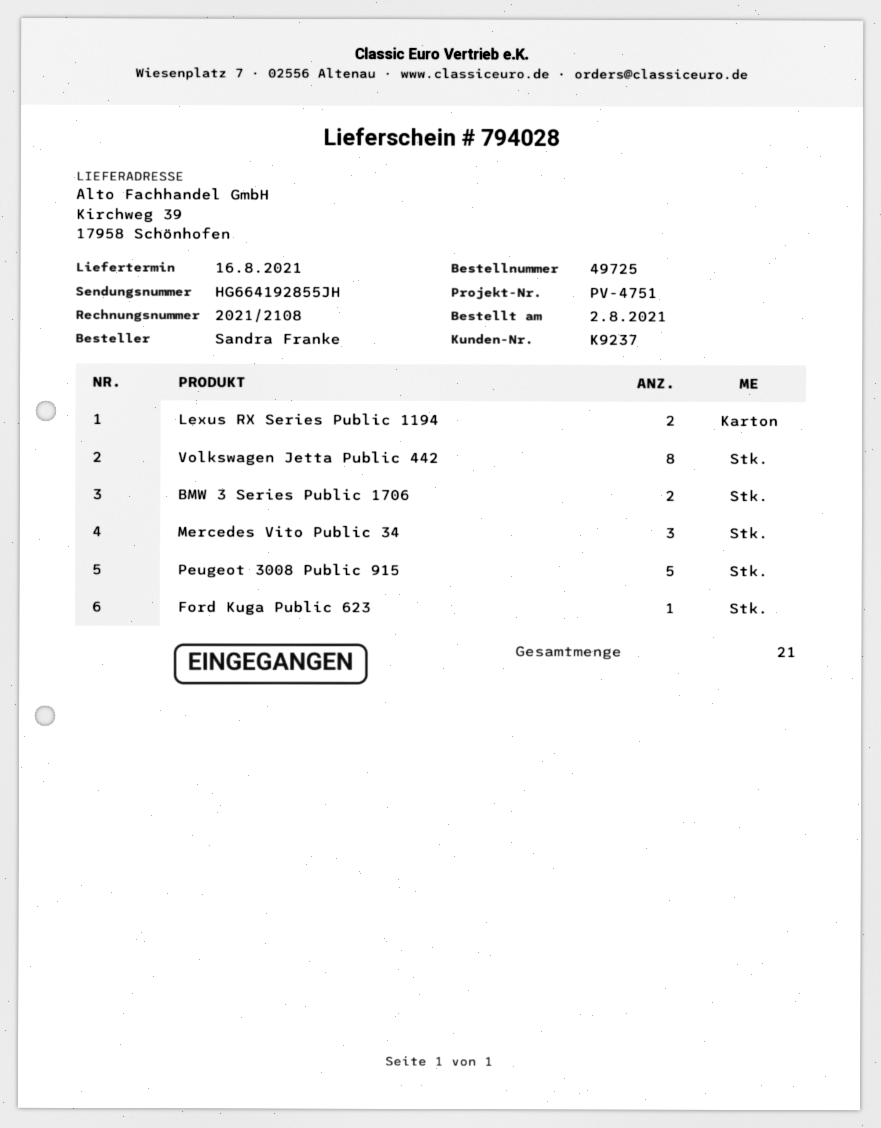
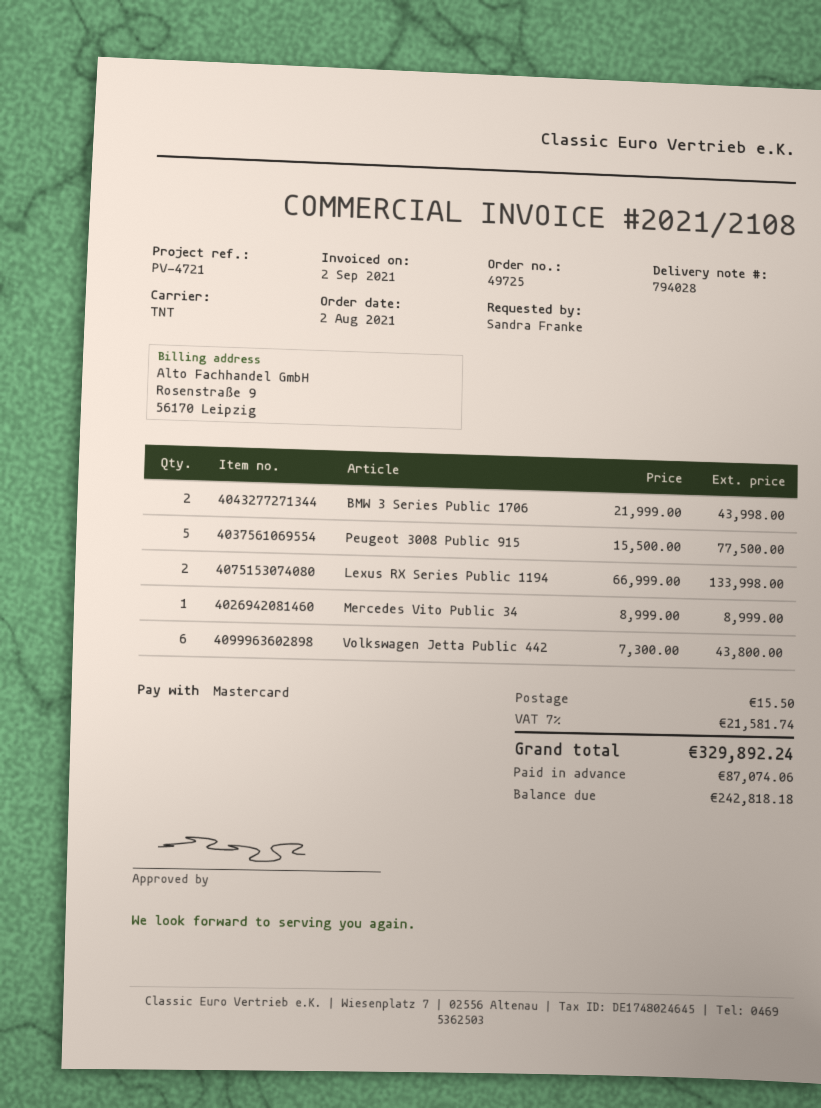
reference: PV-4751 -> PV-4721
Volkswagen Jetta Public 442: 8 -> 6
Mercedes Vito Public 34: 3 -> 1
Ford Kuga Public 623: 1 -> none

